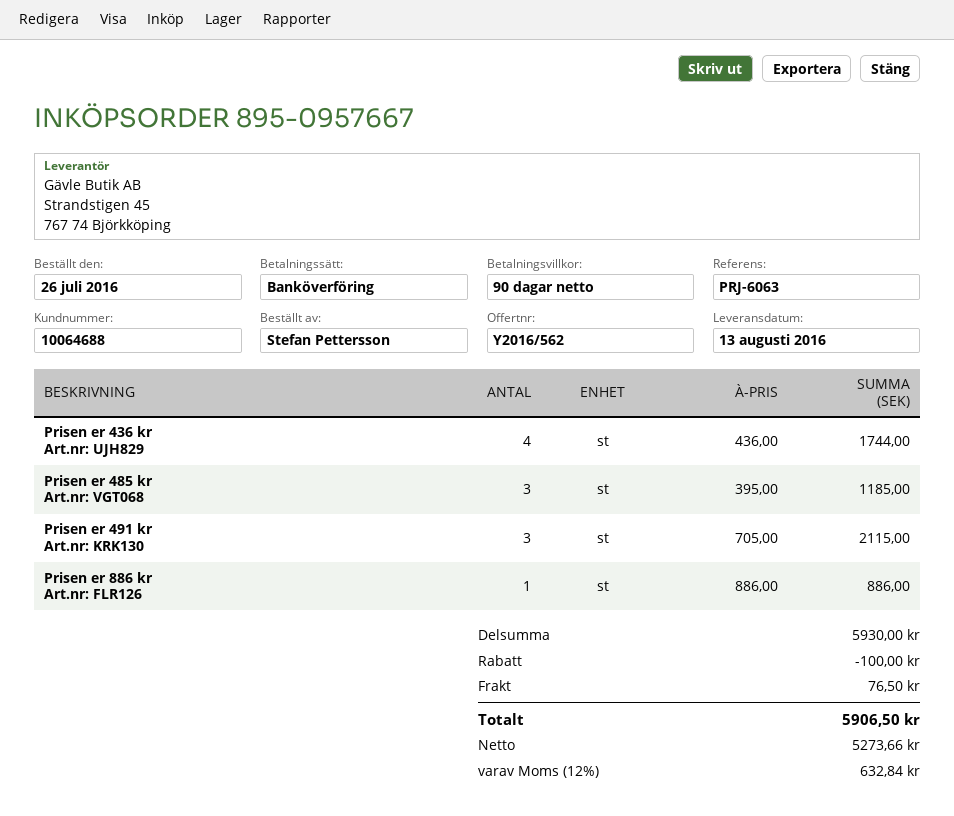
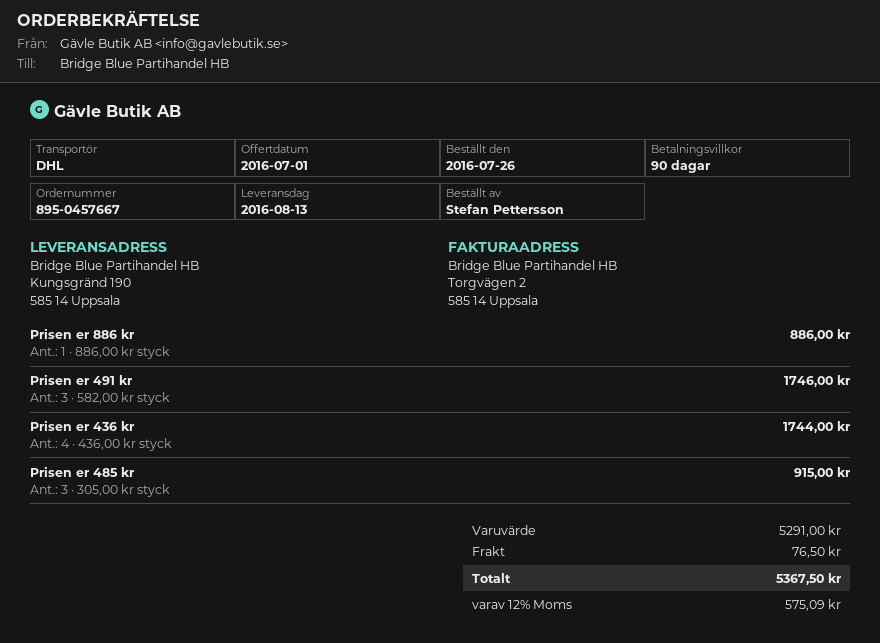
order number: 895-0957667 -> 895-0457667
Prisen er 485 kr: 3 x 395.00 = 1185.00 -> 3 x 305.00 = 915.00
Prisen er 491 kr: 3 x 705.00 = 2115.00 -> 3 x 582.00 = 1746.00
subtotal: 5930.00 -> 5291.00
discount: 100.00 -> none
tax: 12% = 632.84 -> 12% = 575.09
total: 5906.50 -> 5367.50

